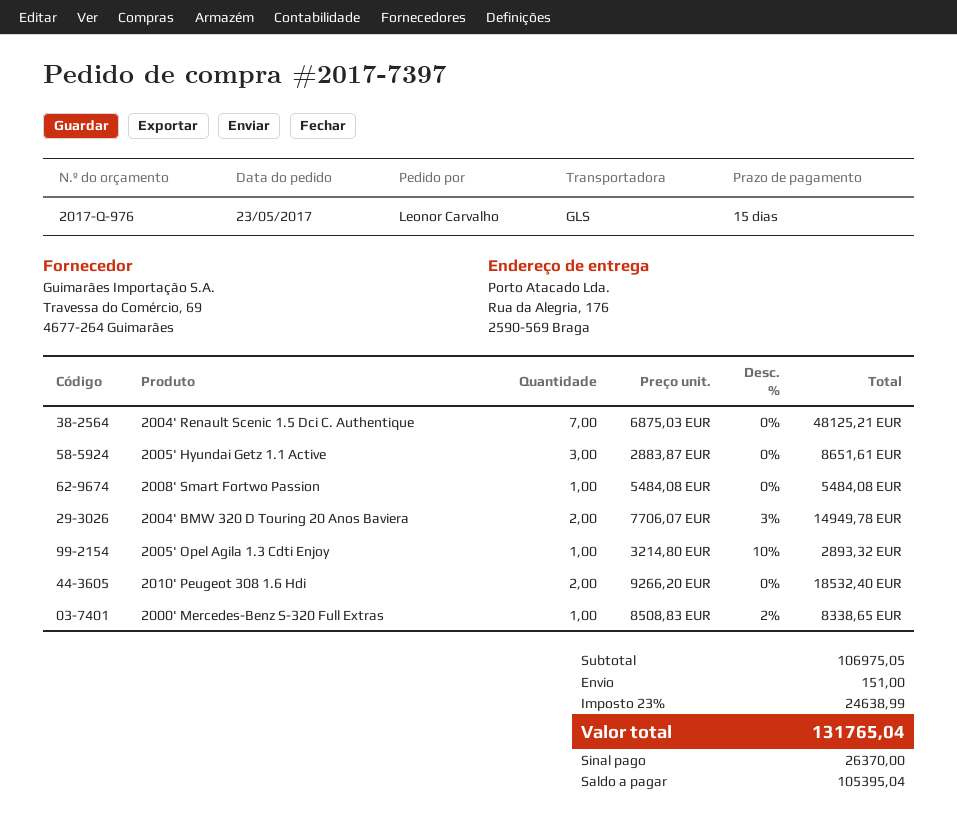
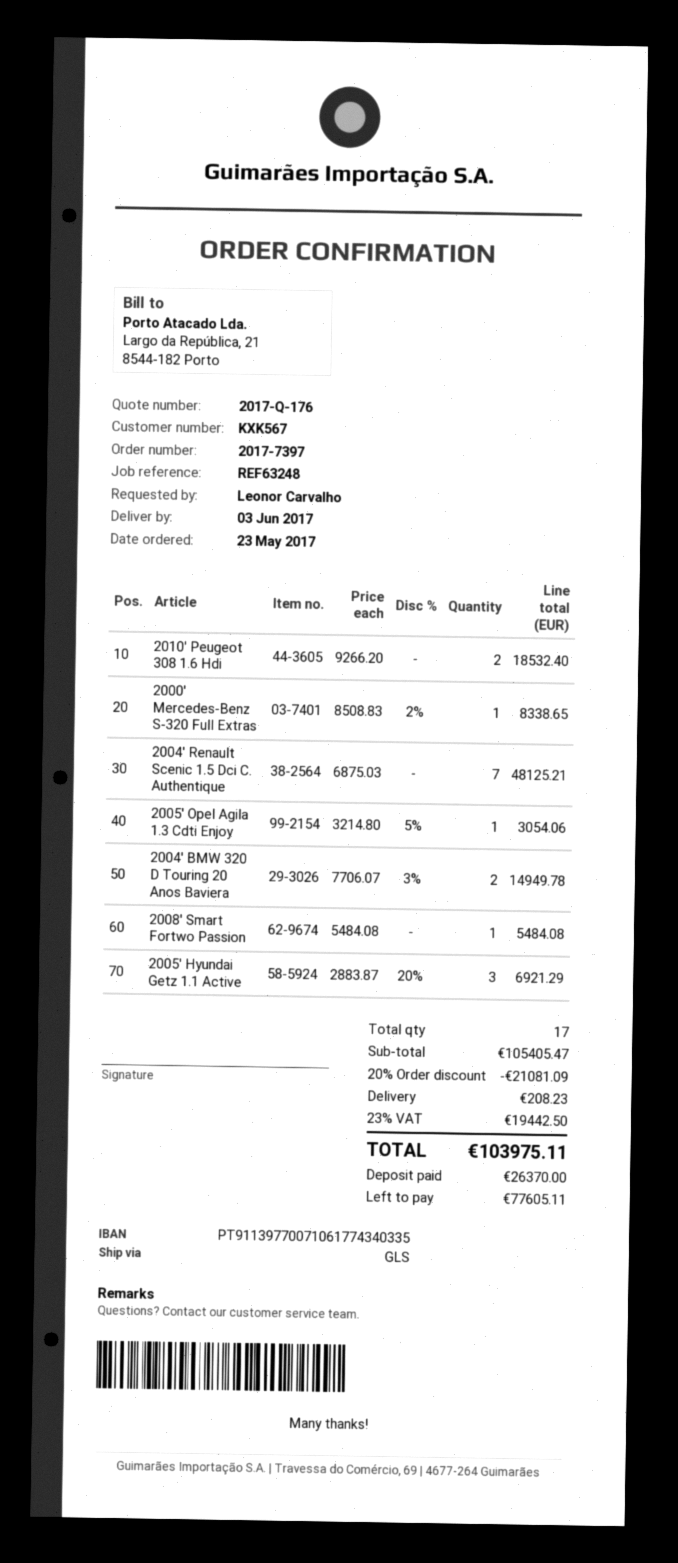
quote number: 2017-Q-976 -> 2017-Q-176
2005' Hyundai Getz 1.1 Active: 3 x 2883.87 = 8651.61 -> 3 x 2883.87 - 20% = 6921.29
2005' Opel Agila 1.3 Cdti Enjoy: 1 x 3214.80 - 10% = 2893.32 -> 1 x 3214.80 - 5% = 3054.06
subtotal: 106975.05 -> 105405.47
discount: none -> 20% = 21081.09
shipping: 151.00 -> 208.23
tax: 23% = 24638.99 -> 23% = 19442.50
total: 131765.04 -> 103975.11
balance: 105395.04 -> 77605.11

